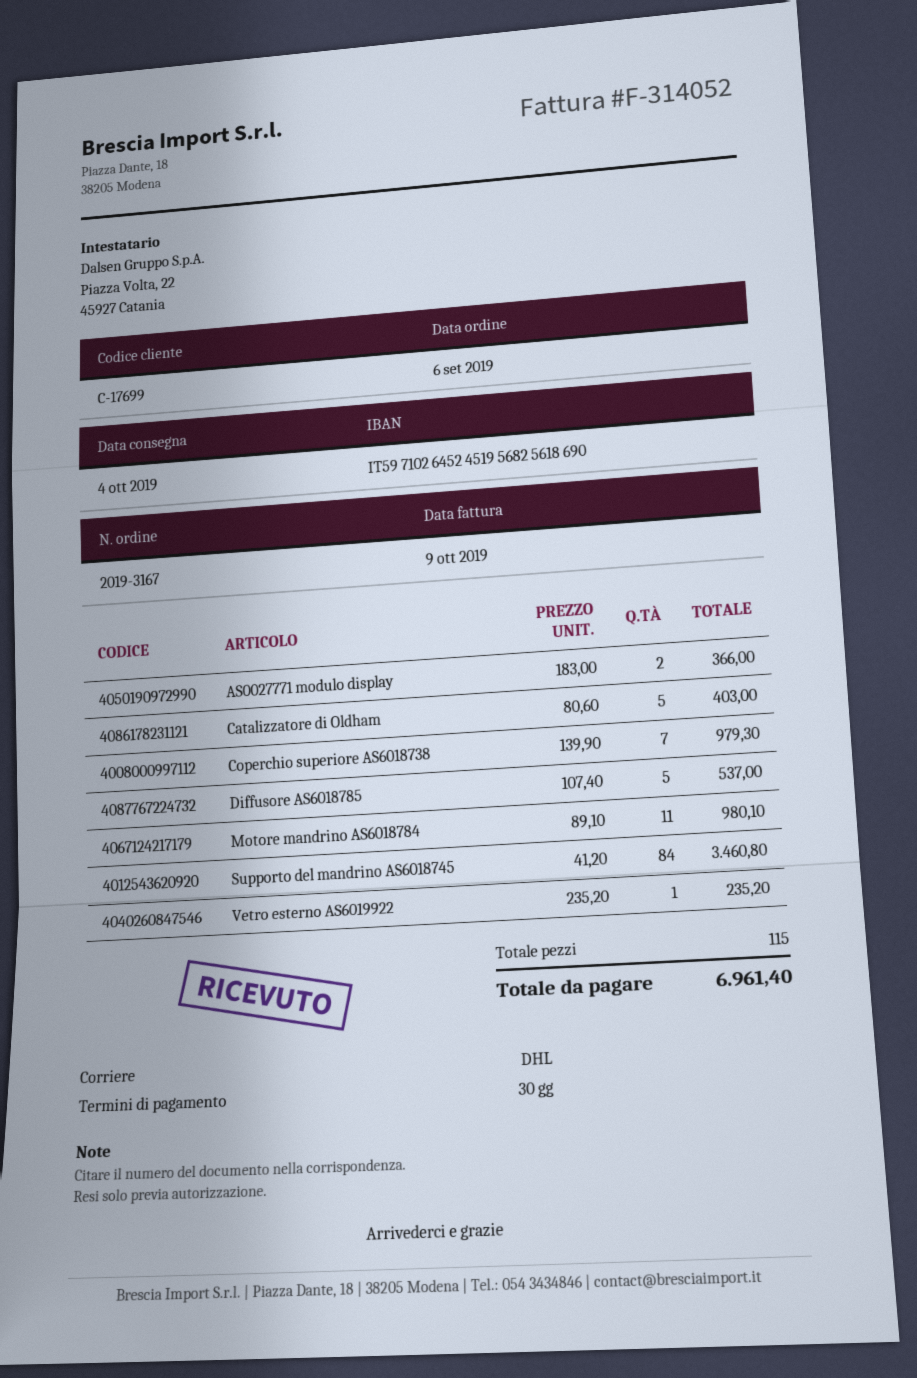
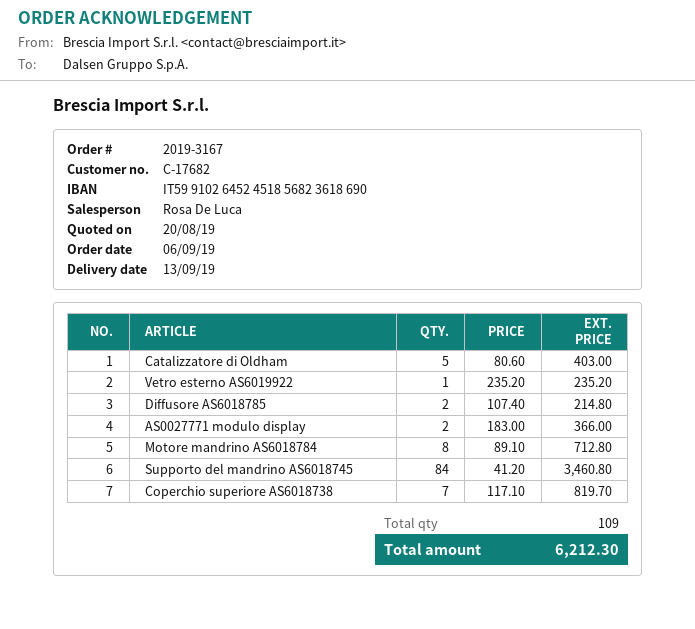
delivery date: 2019-10-04 -> 2019-09-13
customer number: C-17699 -> C-17682
bank account: IT5971026452451956825618690 -> IT5991026452451856823618690
Coperchio superiore AS6018738: 7 x 139.90 = 979.30 -> 7 x 117.10 = 819.70
Diffusore AS6018785: 5 x 107.40 = 537.00 -> 2 x 107.40 = 214.80
Motore mandrino AS6018784: 11 x 89.10 = 980.10 -> 8 x 89.10 = 712.80
total quantity: 115 -> 109
total: 6961.40 -> 6212.30

